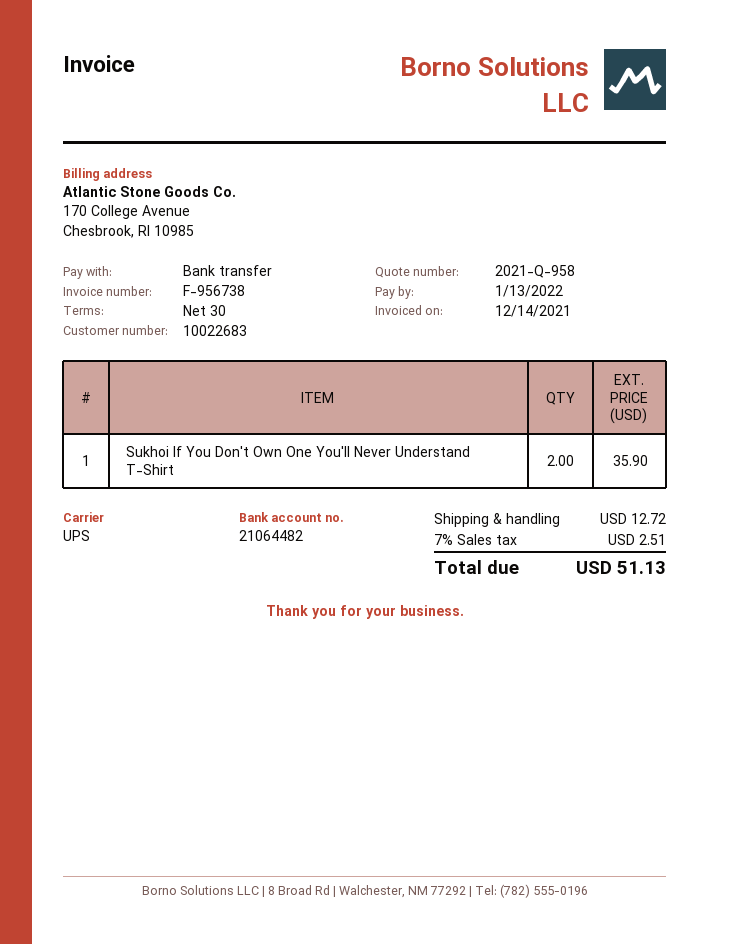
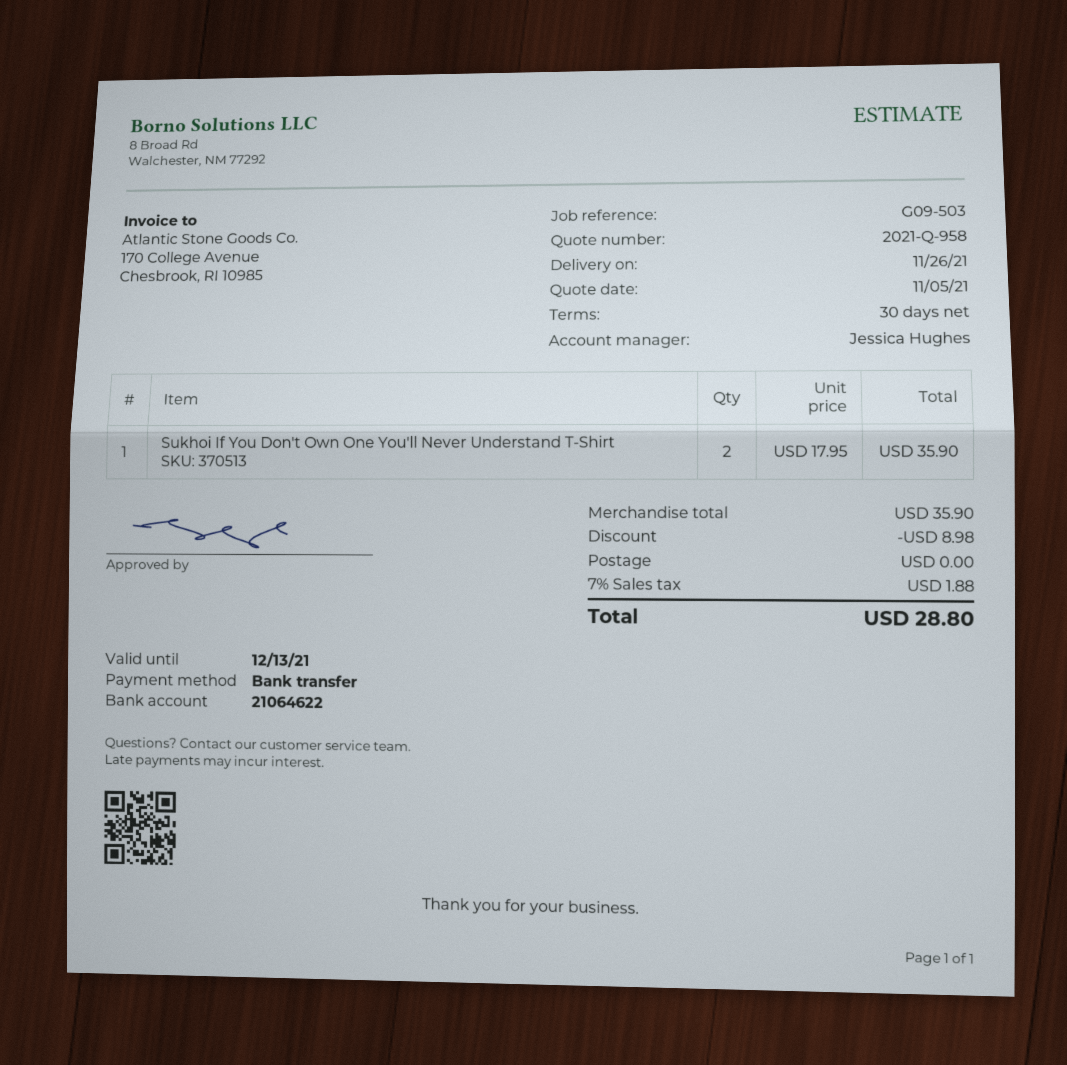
bank account: 21064482 -> 21064622
discount: none -> 8.98
shipping: 12.72 -> 0.00
tax: 7% = 2.51 -> 7% = 1.88
total: 51.13 -> 28.80

